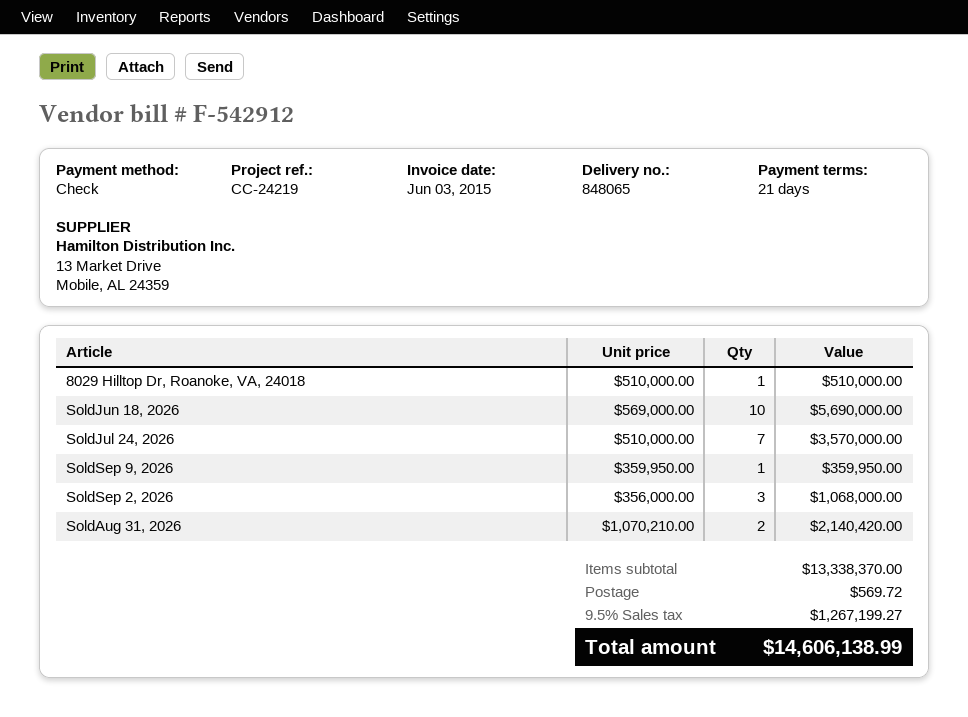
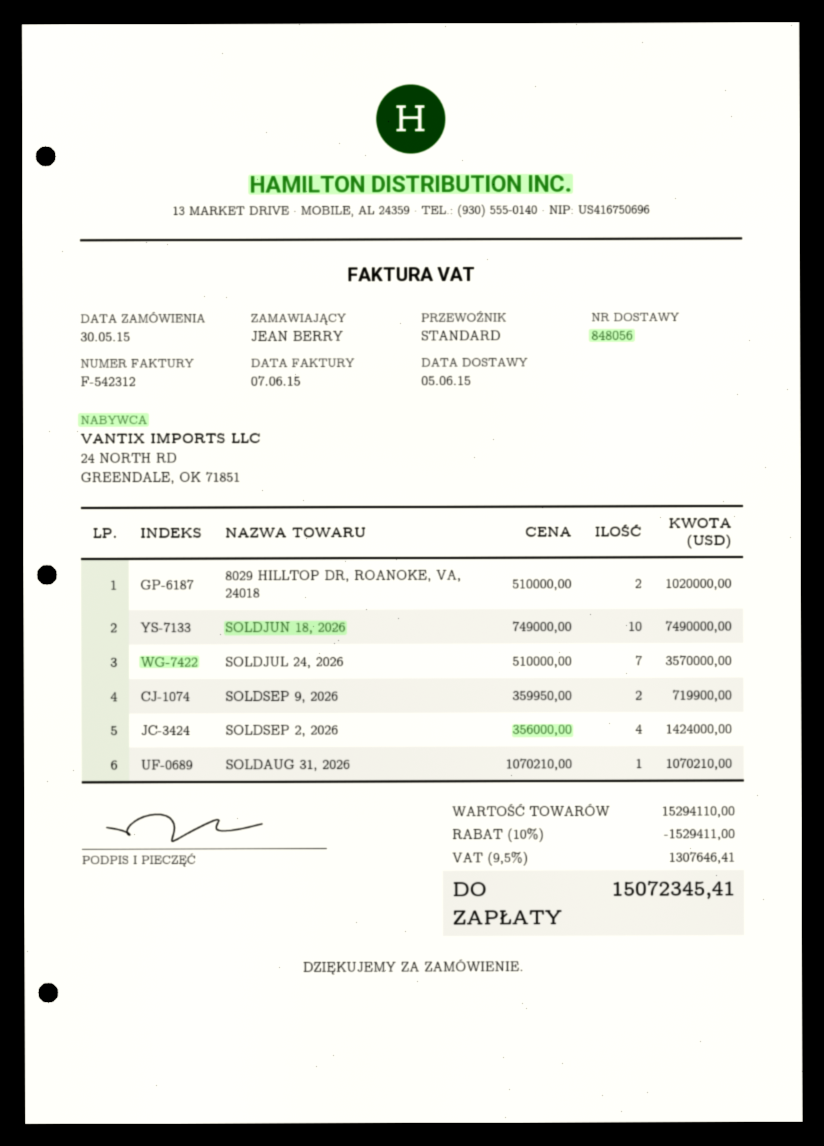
delivery note number: 848065 -> 848056
invoice number: F-542912 -> F-542312
invoice date: 2015-06-03 -> 2015-06-07
8029 Hilltop Dr, Roanoke, VA, 24018: 1 x 510000.00 = 510000.00 -> 2 x 510000.00 = 1020000.00
SoldJun 18, 2026: 10 x 569000.00 = 5690000.00 -> 10 x 749000.00 = 7490000.00
SoldSep 9, 2026: 1 x 359950.00 = 359950.00 -> 2 x 359950.00 = 719900.00
SoldSep 2, 2026: 3 x 356000.00 = 1068000.00 -> 4 x 356000.00 = 1424000.00
SoldAug 31, 2026: 2 x 1070210.00 = 2140420.00 -> 1 x 1070210.00 = 1070210.00
subtotal: 13338370.00 -> 15294110.00
discount: none -> 10% = 1529411.00
shipping: 569.72 -> none
tax: 9.5% = 1267199.27 -> 9.5% = 1307646.41
total: 14606138.99 -> 15072345.41

